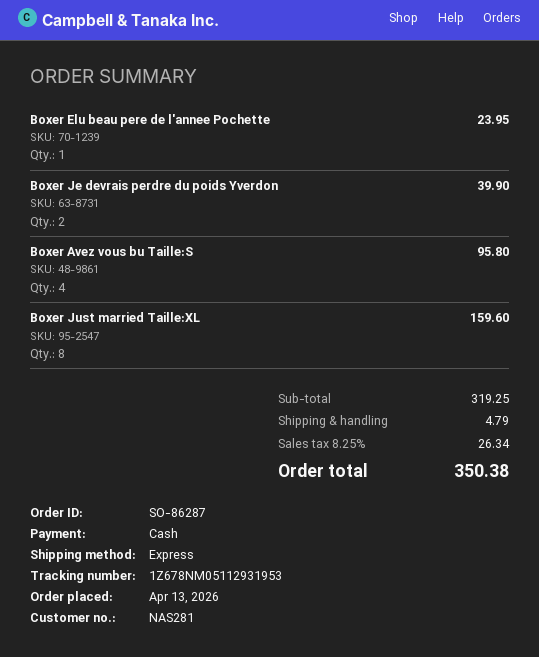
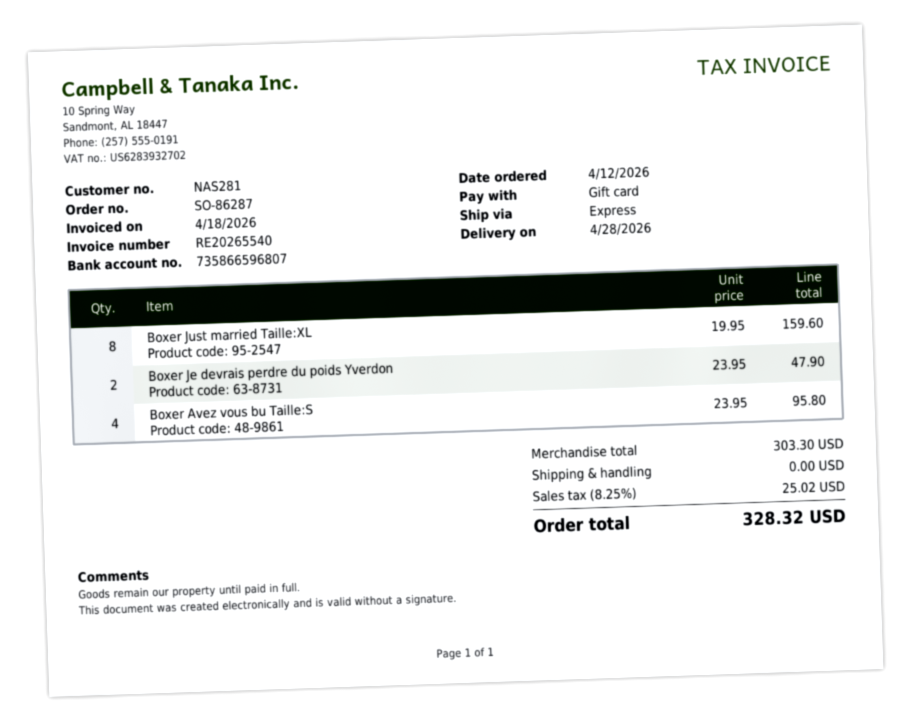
order date: 2026-04-13 -> 2026-04-12
payment method: cash -> gift card
Boxer Elu beau pere de l'annee Pochette: 1 for 23.95 -> none
Boxer Je devrais perdre du poids Yverdon: 2 for 39.90 -> 2 for 47.90
subtotal: 319.25 -> 303.30
shipping: 4.79 -> 0.00
tax: 8.25% = 26.34 -> 8.25% = 25.02
total: 350.38 -> 328.32

